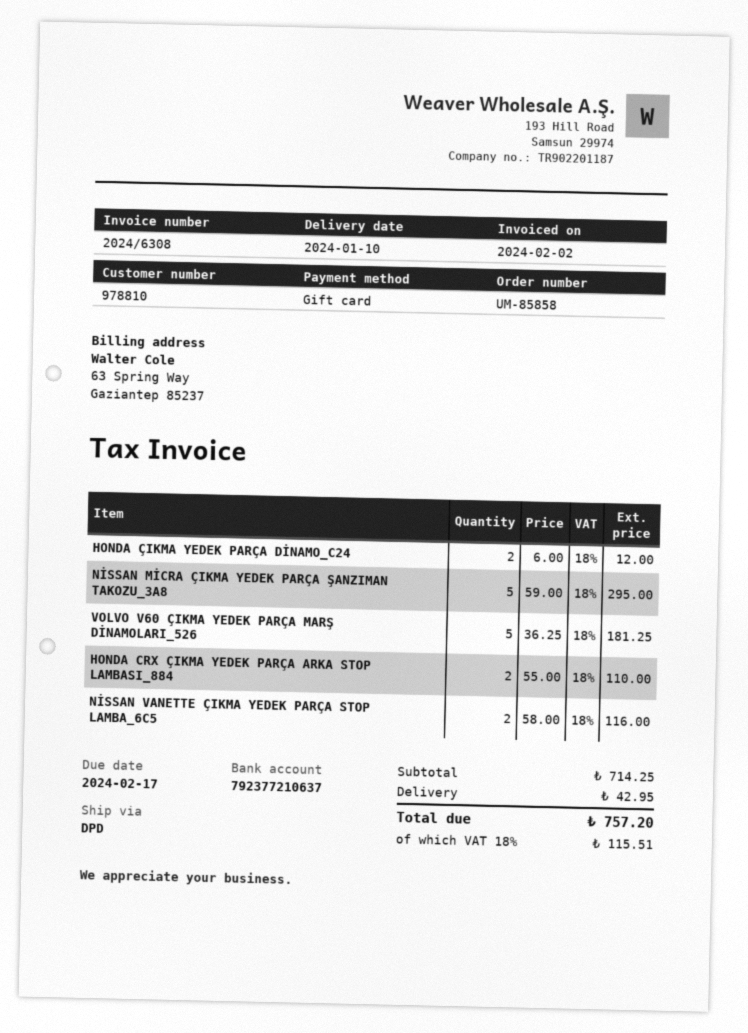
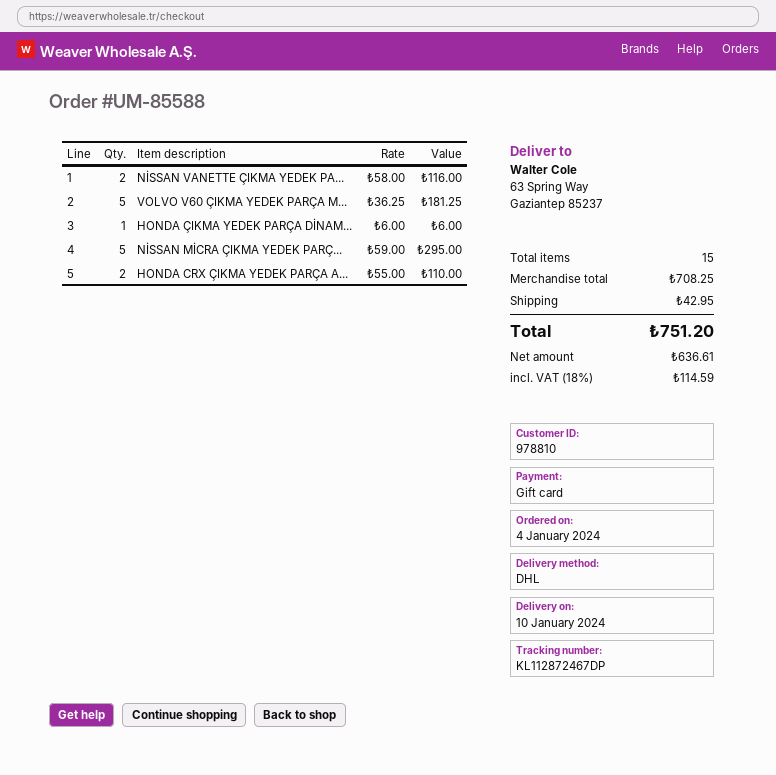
order number: UM-85858 -> UM-85588
shipping method: DPD -> DHL
HONDA ÇIKMA YEDEK PARÇA DİNAMO_C24: 2 x 6.00 = 12.00 -> 1 x 6.00 = 6.00
subtotal: 714.25 -> 708.25
tax: 18% = 115.51 -> 18% = 114.59
total: 757.20 -> 751.20

